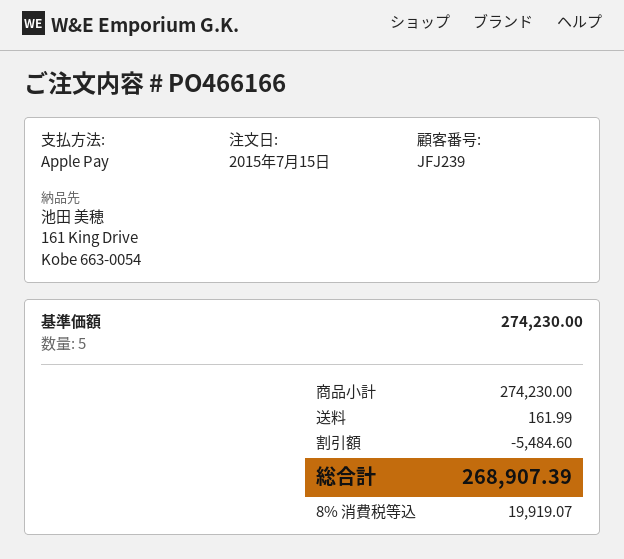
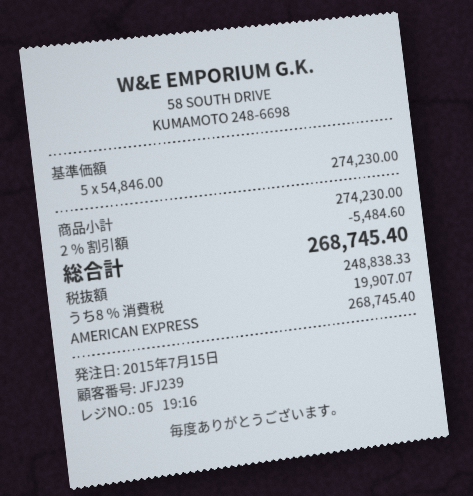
payment method: Apple Pay -> American Express
shipping: 161.99 -> none
tax: 8% = 19919.07 -> 8% = 19907.07
total: 268907.39 -> 268745.40

